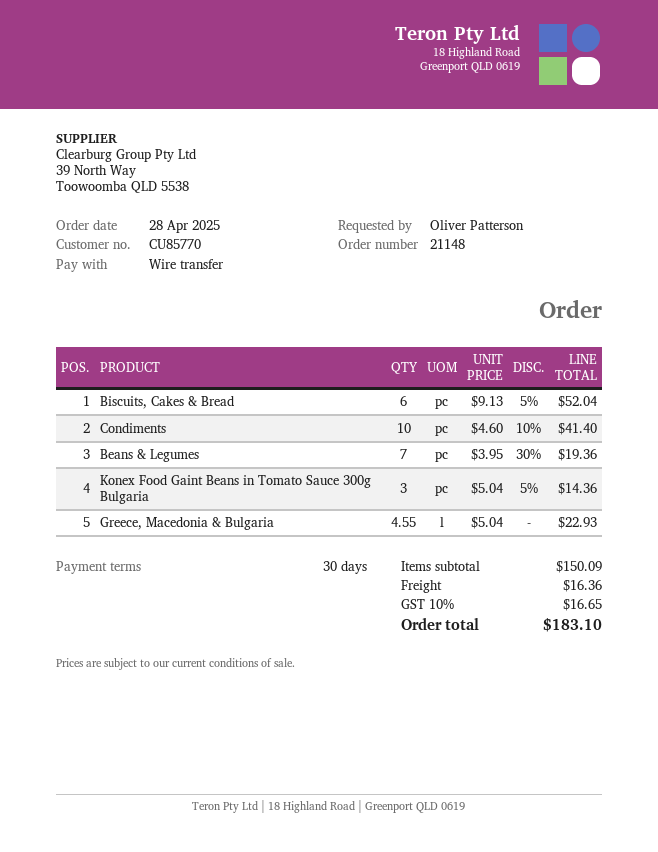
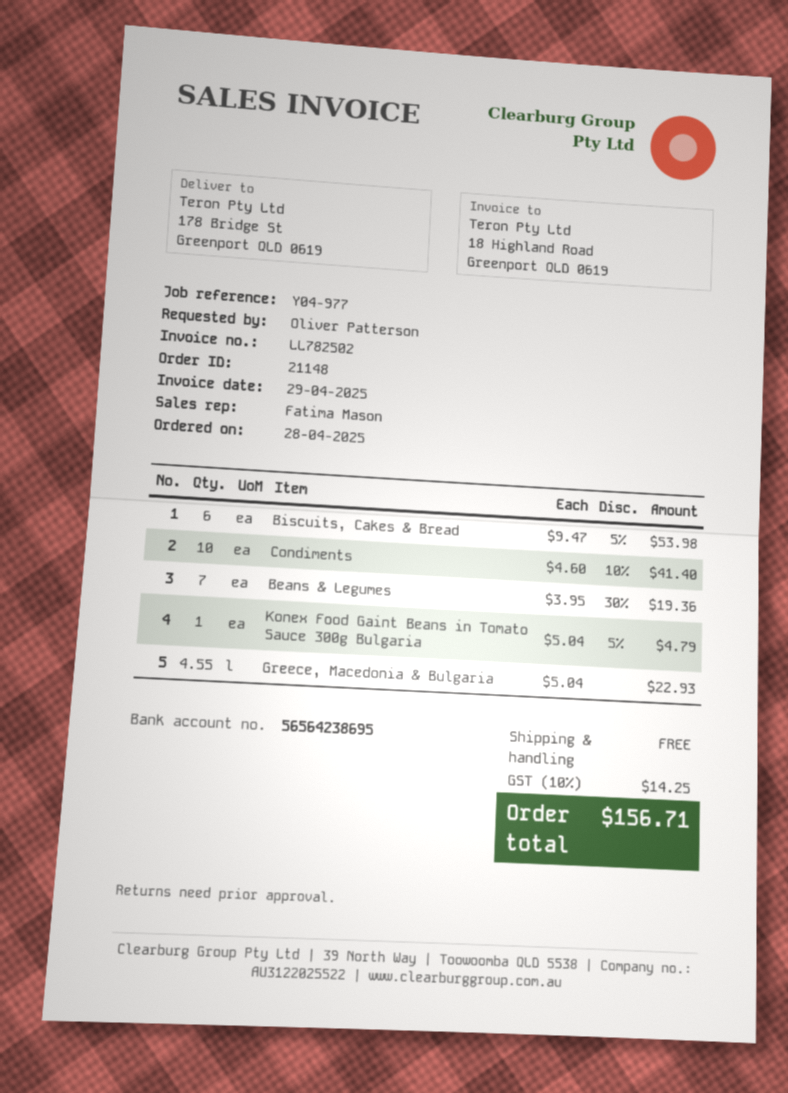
Biscuits, Cakes & Bread: 6 x 9.13 - 5% = 52.04 -> 6 x 9.47 - 5% = 53.98
Konex Food Gaint Beans in Tomato Sauce 300g Bulgaria: 3 x 5.04 - 5% = 14.36 -> 1 x 5.04 - 5% = 4.79
shipping: 16.36 -> 0.00
tax: 10% = 16.65 -> 10% = 14.25
total: 183.10 -> 156.71

